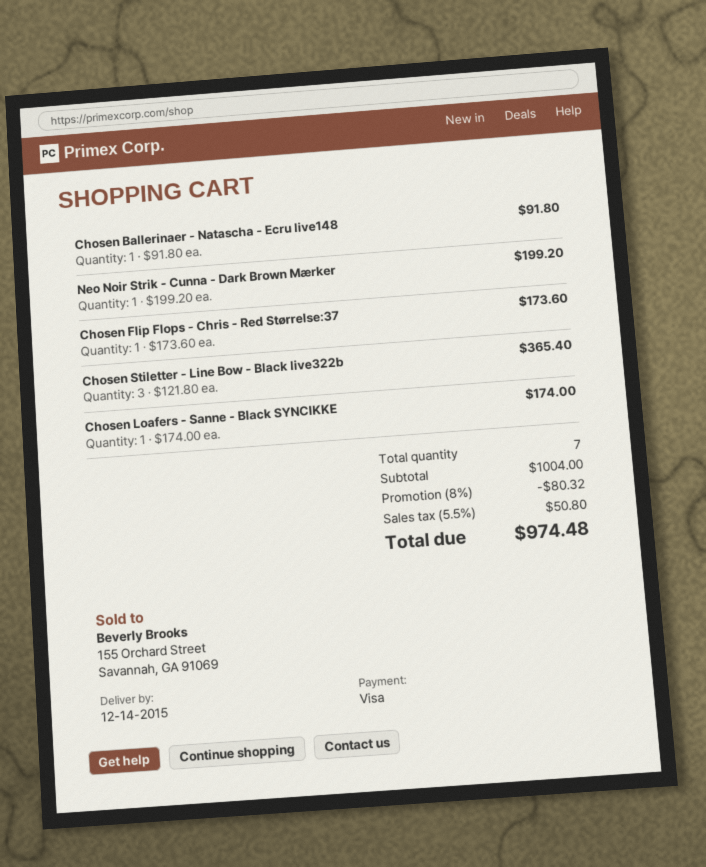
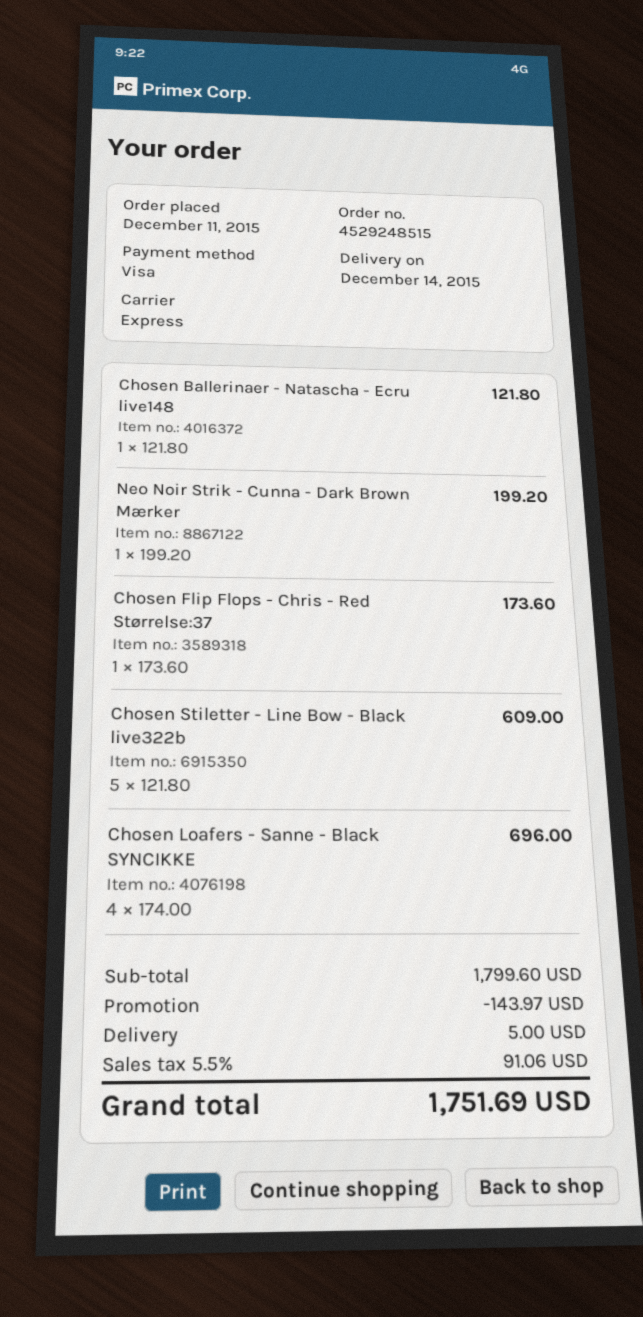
Chosen Ballerinaer - Natascha - Ecru live148: 1 x 91.80 = 91.80 -> 1 x 121.80 = 121.80
Chosen Stiletter - Line Bow - Black live322b: 3 x 121.80 = 365.40 -> 5 x 121.80 = 609.00
Chosen Loafers - Sanne - Black SYNCIKKE: 1 x 174.00 = 174.00 -> 4 x 174.00 = 696.00
subtotal: 1004.00 -> 1799.60
discount: 80.32 -> 143.97
shipping: none -> 5.00
tax: 5.5% = 50.80 -> 5.5% = 91.06
total: 974.48 -> 1751.69

